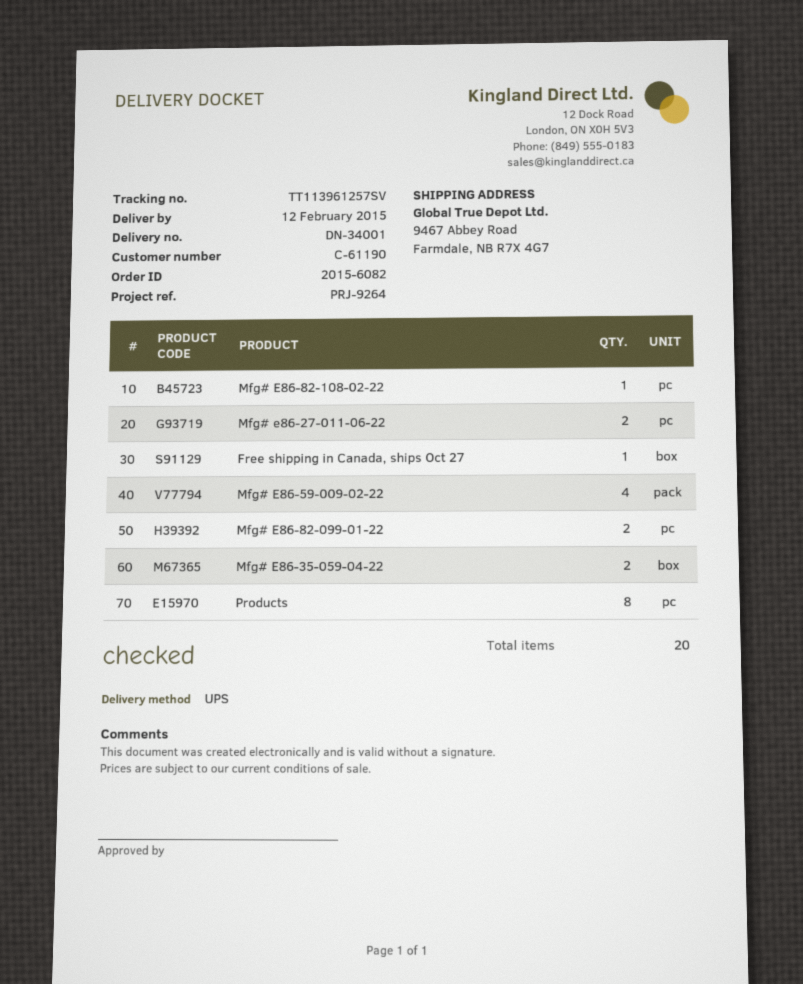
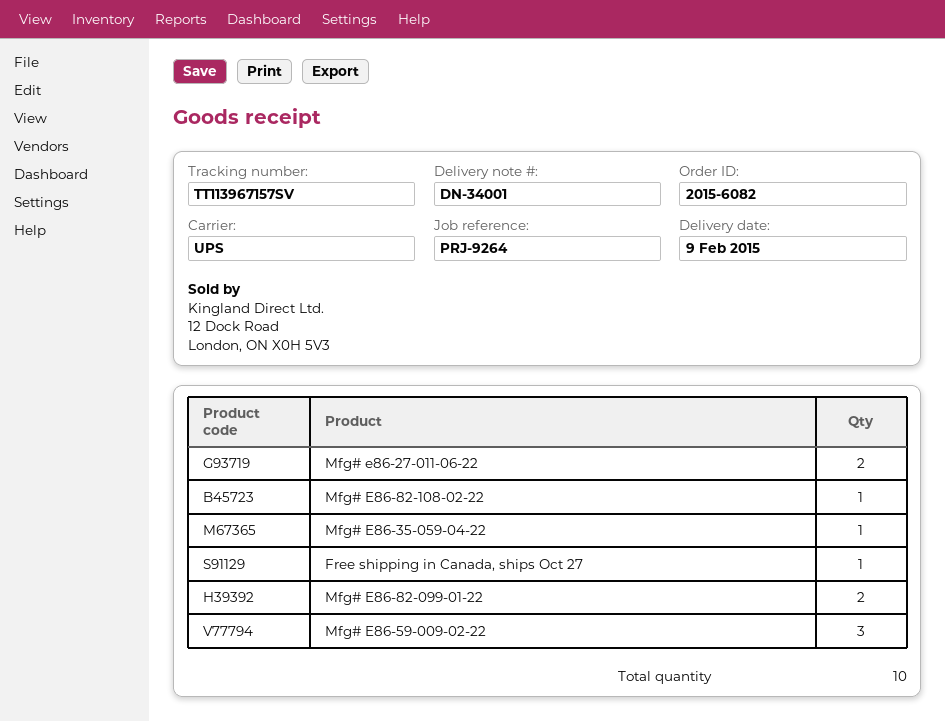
delivery date: 2015-02-12 -> 2015-02-09
tracking number: TT113961257SV -> TT113967157SV
Mfg# E86-59-009-02-22: 4 -> 3
Mfg# E86-35-059-04-22: 2 -> 1
Products: 8 -> none
total quantity: 20 -> 10

